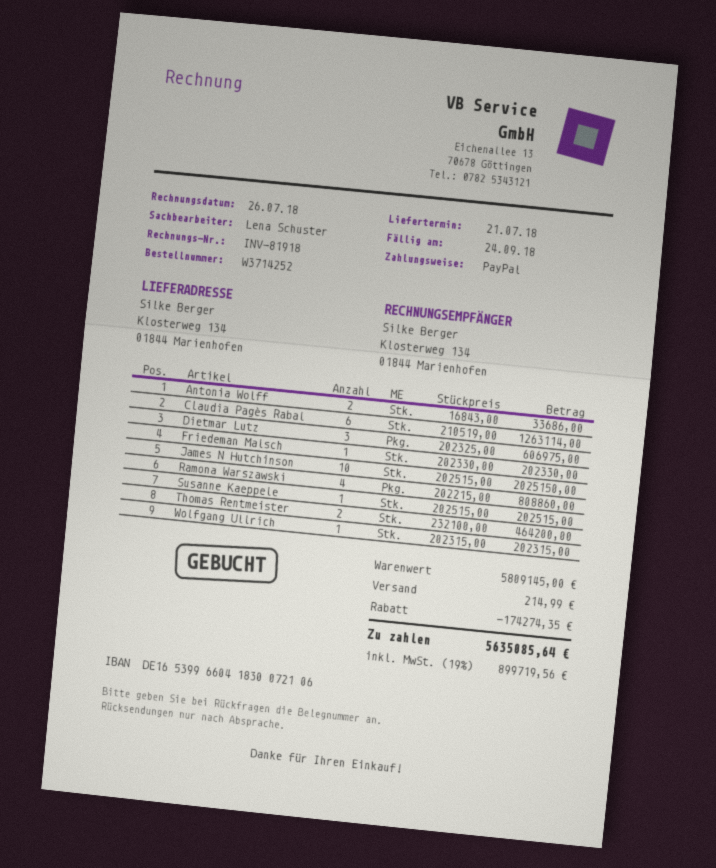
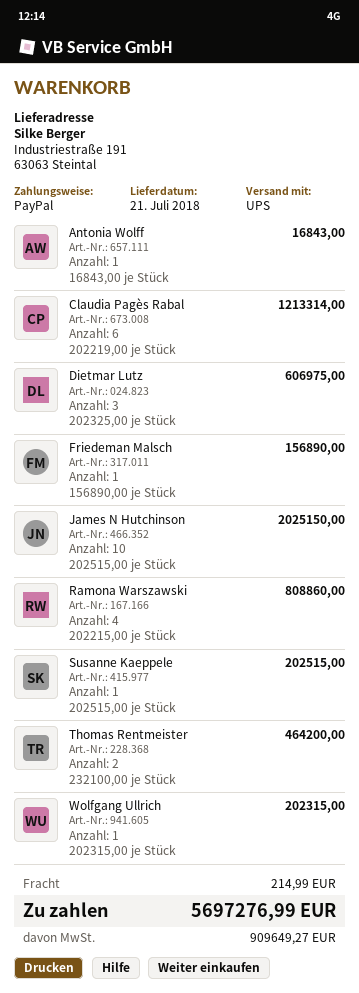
ship to: Klosterweg 134, 01844 Marienhofen -> Industriestraße 191, 63063 Steintal
Antonia Wolff: 2 x 16843.00 = 33686.00 -> 1 x 16843.00 = 16843.00
Claudia Pagès Rabal: 6 x 210519.00 = 1263114.00 -> 6 x 202219.00 = 1213314.00
Friedeman Malsch: 1 x 202330.00 = 202330.00 -> 1 x 156890.00 = 156890.00
discount: 174274.35 -> none
tax: 899719.56 -> 909649.27
total: 5635085.64 -> 5697276.99

